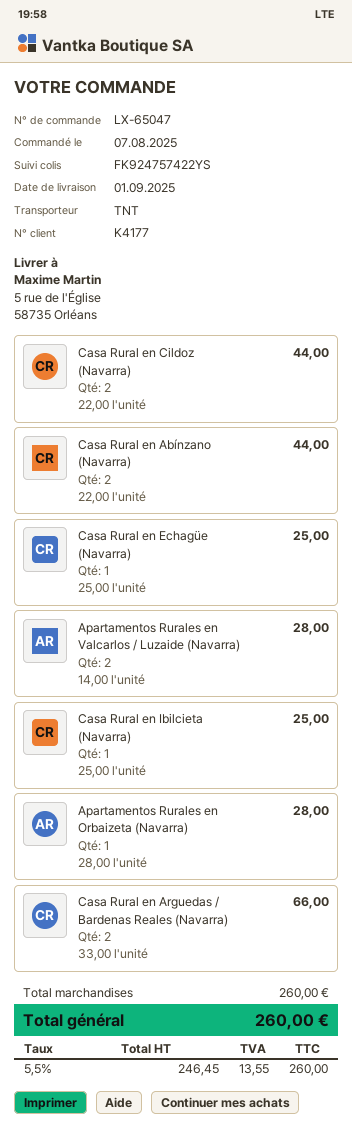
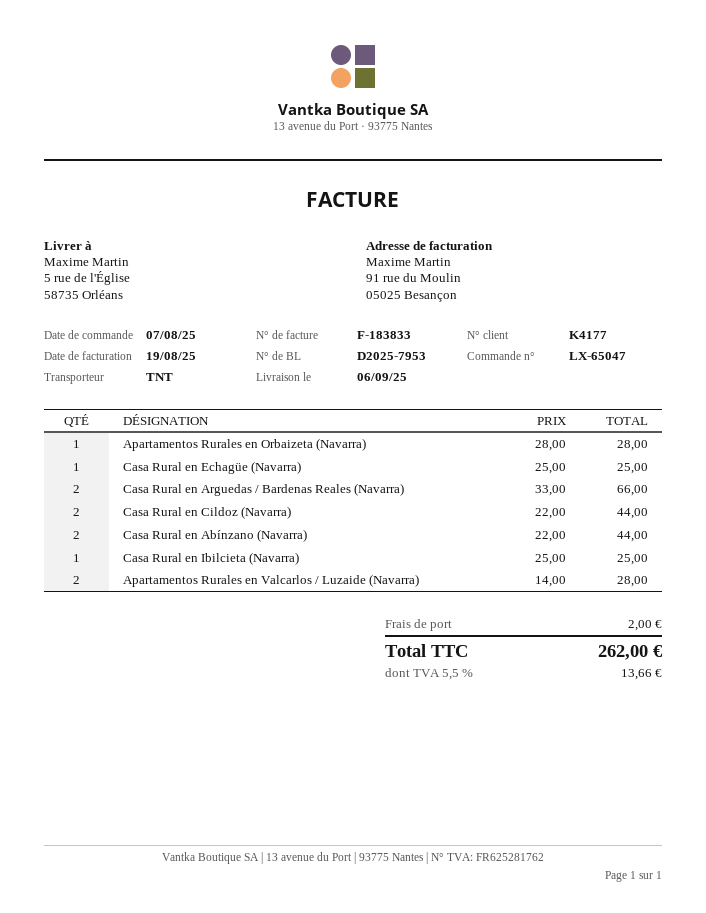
delivery date: 2025-09-01 -> 2025-09-06
shipping: none -> 2.00
tax: 5.5% = 13.55 -> 5.5% = 13.66
total: 260.00 -> 262.00

